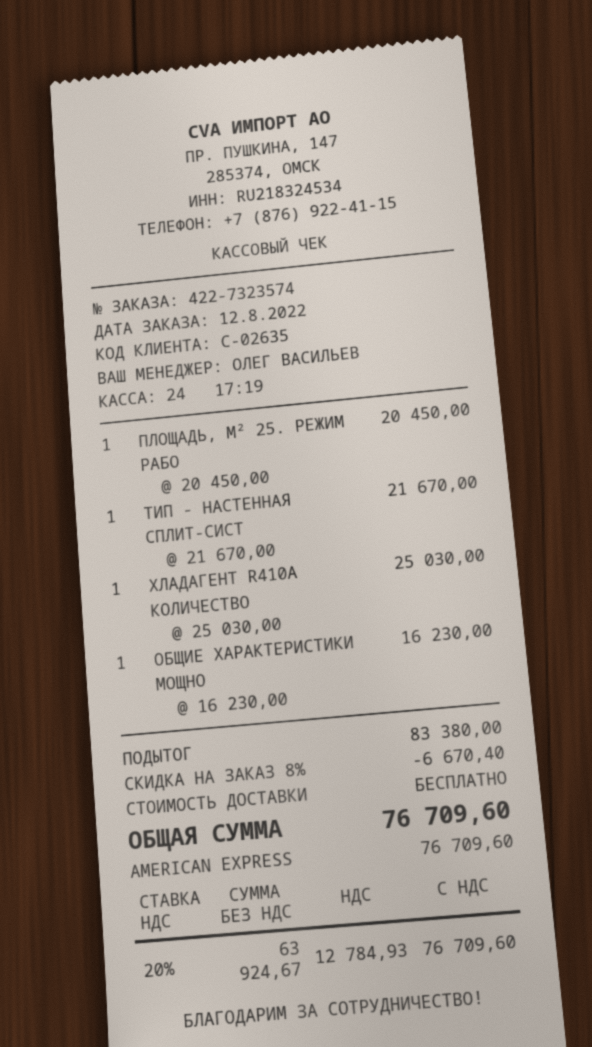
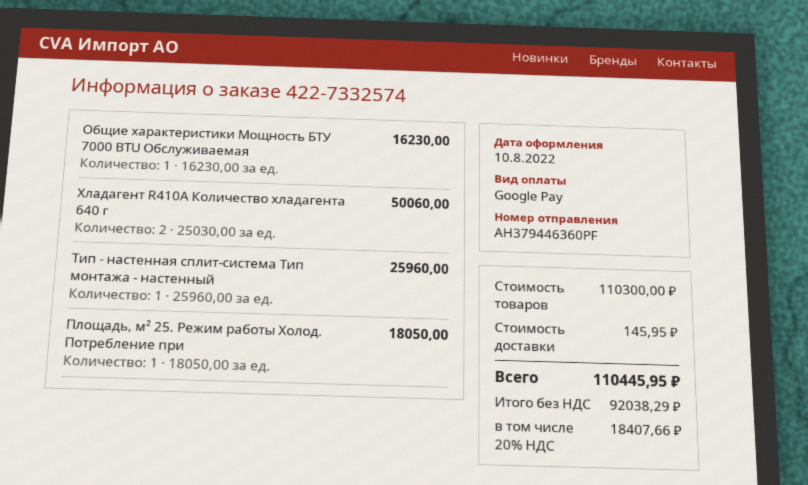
order number: 422-7323574 -> 422-7332574
order date: 2022-08-12 -> 2022-08-10
payment method: American Express -> Google Pay
ПЛОЩАДЬ, М² 25. РЕЖИМ РАБО: 1 x 20450.00 = 20450.00 -> 1 x 18050.00 = 18050.00
ТИП - НАСТЕННАЯ СПЛИТ-СИСТ: 1 x 21670.00 = 21670.00 -> 1 x 25960.00 = 25960.00
ХЛАДАГЕНТ R410A КОЛИЧЕСТВО: 1 x 25030.00 = 25030.00 -> 2 x 25030.00 = 50060.00
subtotal: 83380.00 -> 110300.00
discount: 8% = 6670.40 -> none
shipping: 0.00 -> 145.95
net: 63924.67 -> 92038.29
tax: 20% = 12784.93 -> 20% = 18407.66
total: 76709.60 -> 110445.95

